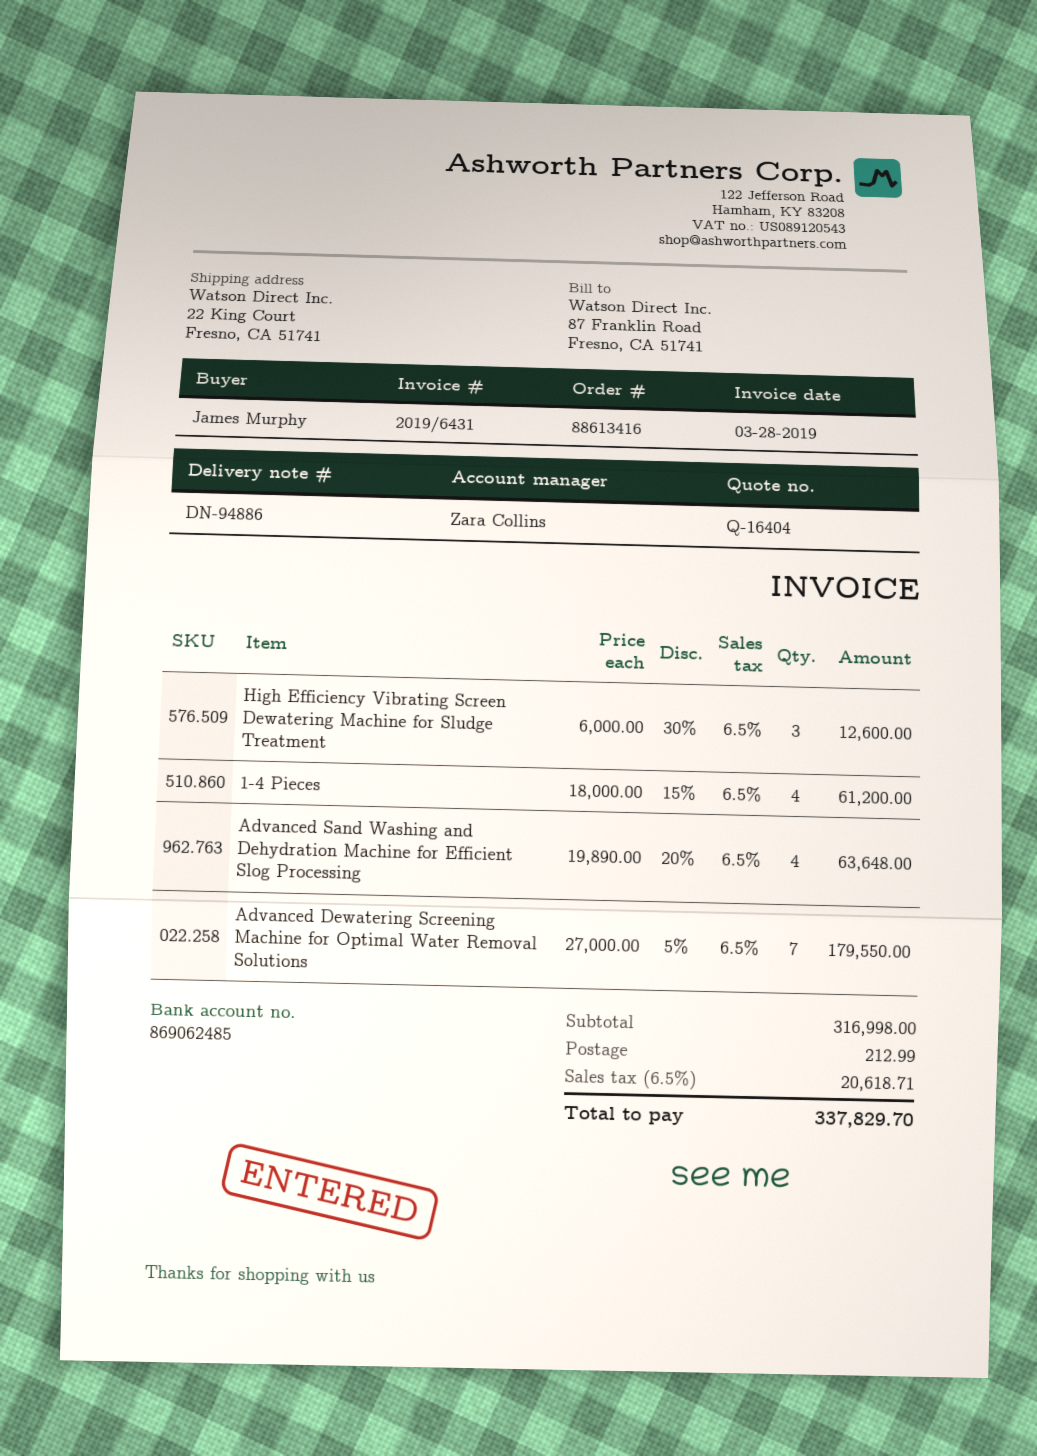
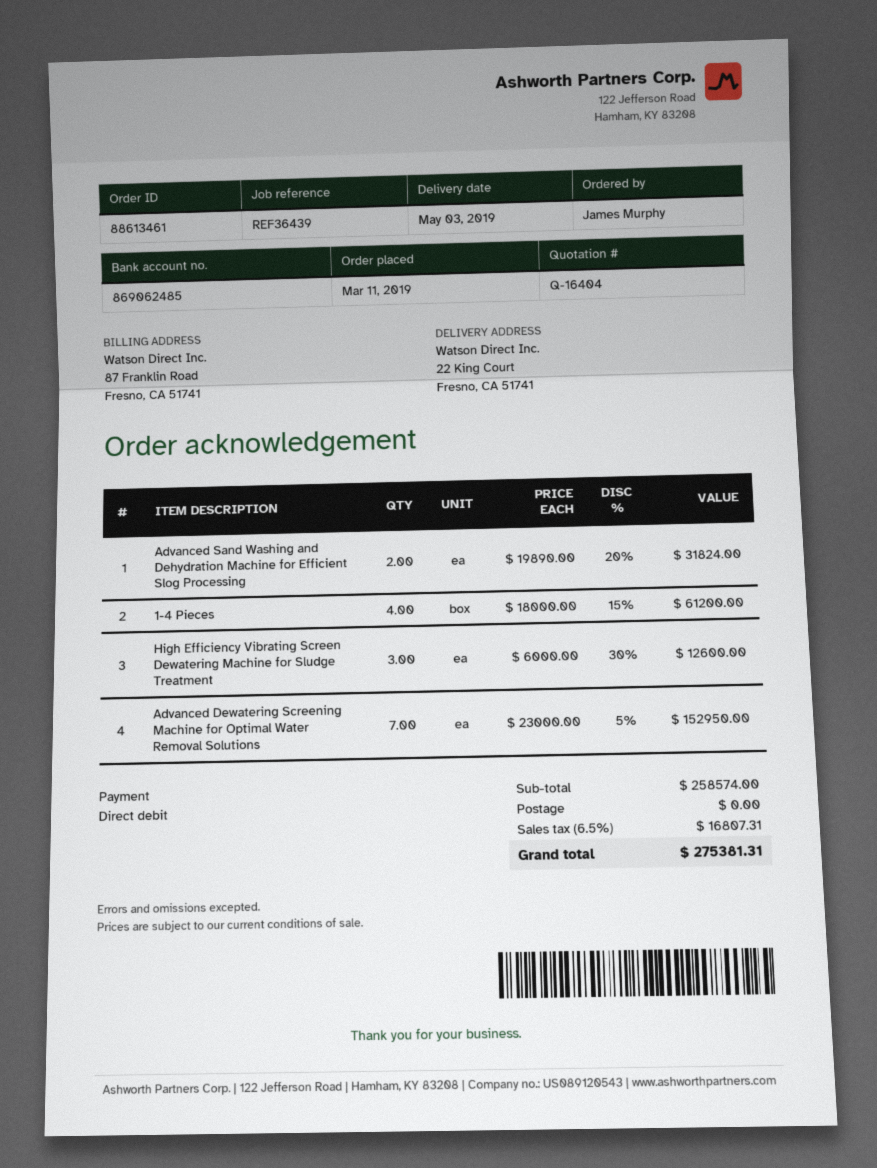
order number: 88613416 -> 88613461
Advanced Sand Washing and Dehydration Machine for Efficient Slog Processing: 4 x 19890.00 - 20% = 63648.00 -> 2 x 19890.00 - 20% = 31824.00
Advanced Dewatering Screening Machine for Optimal Water Removal Solutions: 7 x 27000.00 - 5% = 179550.00 -> 7 x 23000.00 - 5% = 152950.00
subtotal: 316998.00 -> 258574.00
shipping: 212.99 -> 0.00
tax: 6.5% = 20618.71 -> 6.5% = 16807.31
total: 337829.70 -> 275381.31

